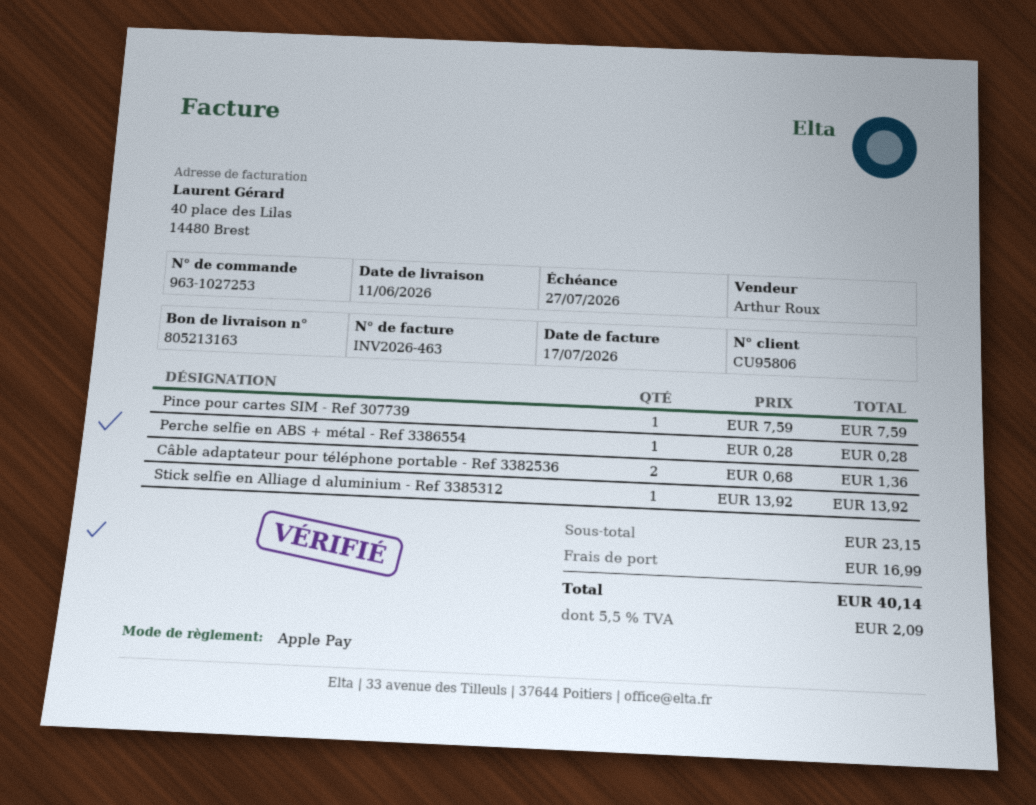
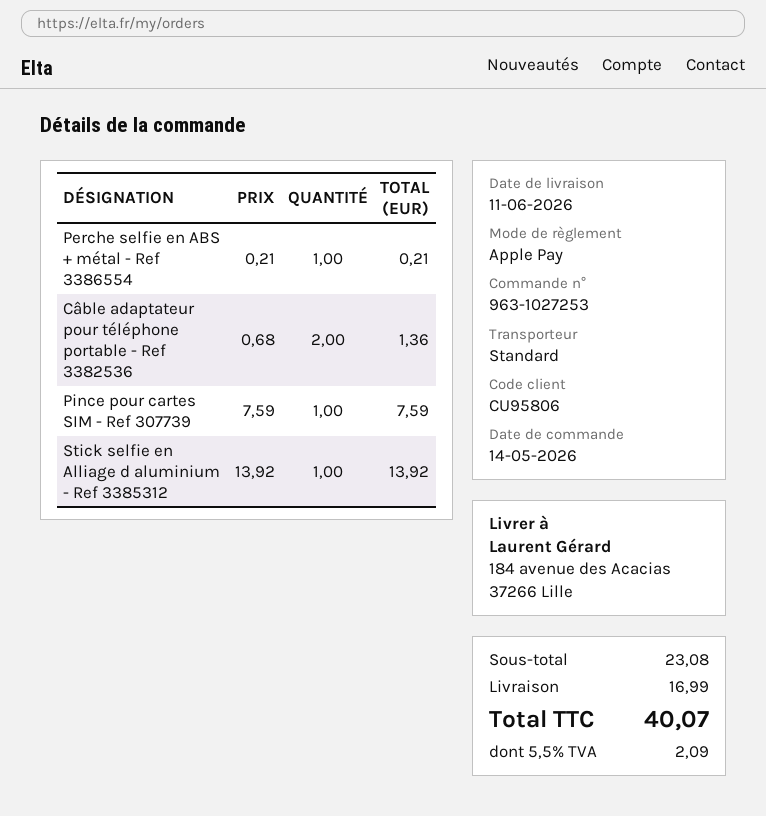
Perche selfie en ABS + métal - Ref 3386554: 1 x 0.28 = 0.28 -> 1 x 0.21 = 0.21
subtotal: 23.15 -> 23.08
total: 40.14 -> 40.07

